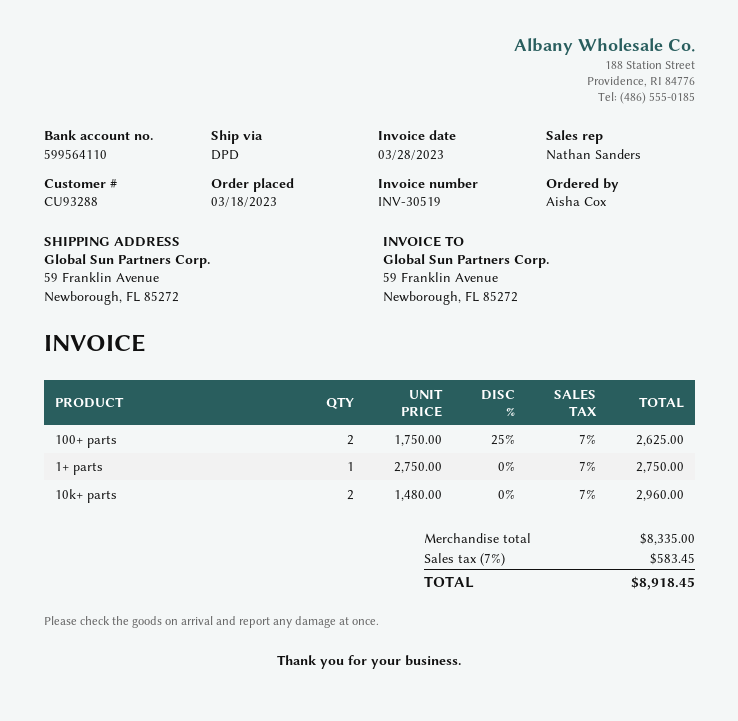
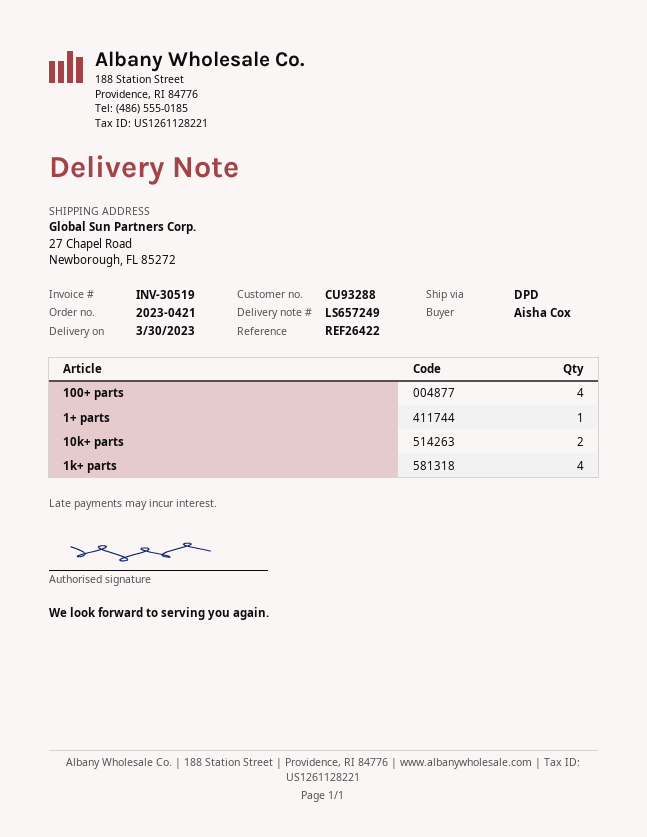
ship to: 59 Franklin Avenue, Newborough, FL 85272 -> 27 Chapel Road, Newborough, FL 85272
100+ parts: 2 -> 4
1k+ parts: none -> 4

